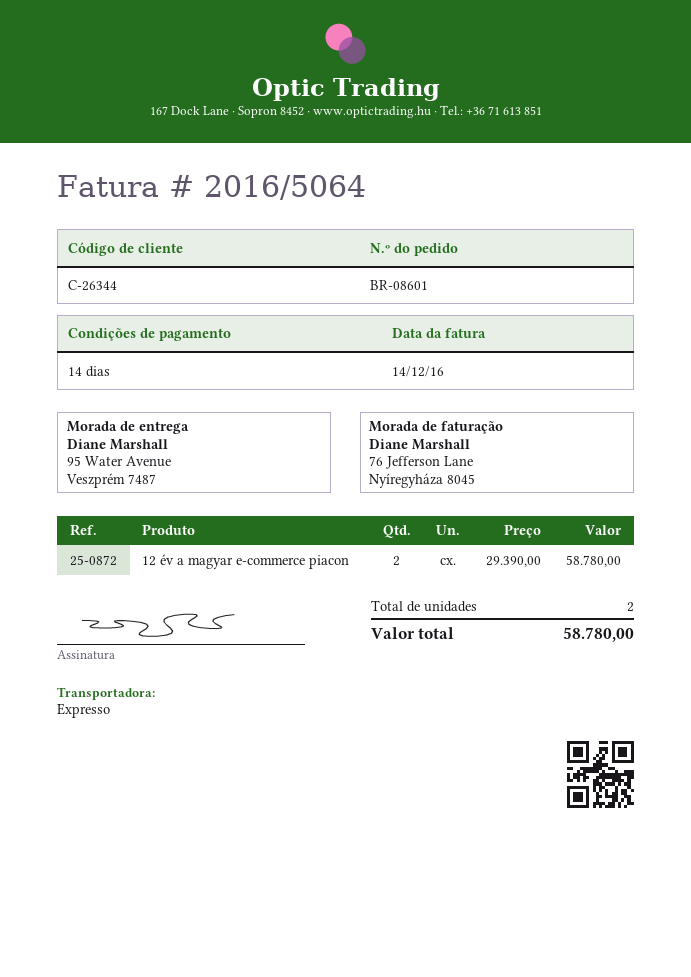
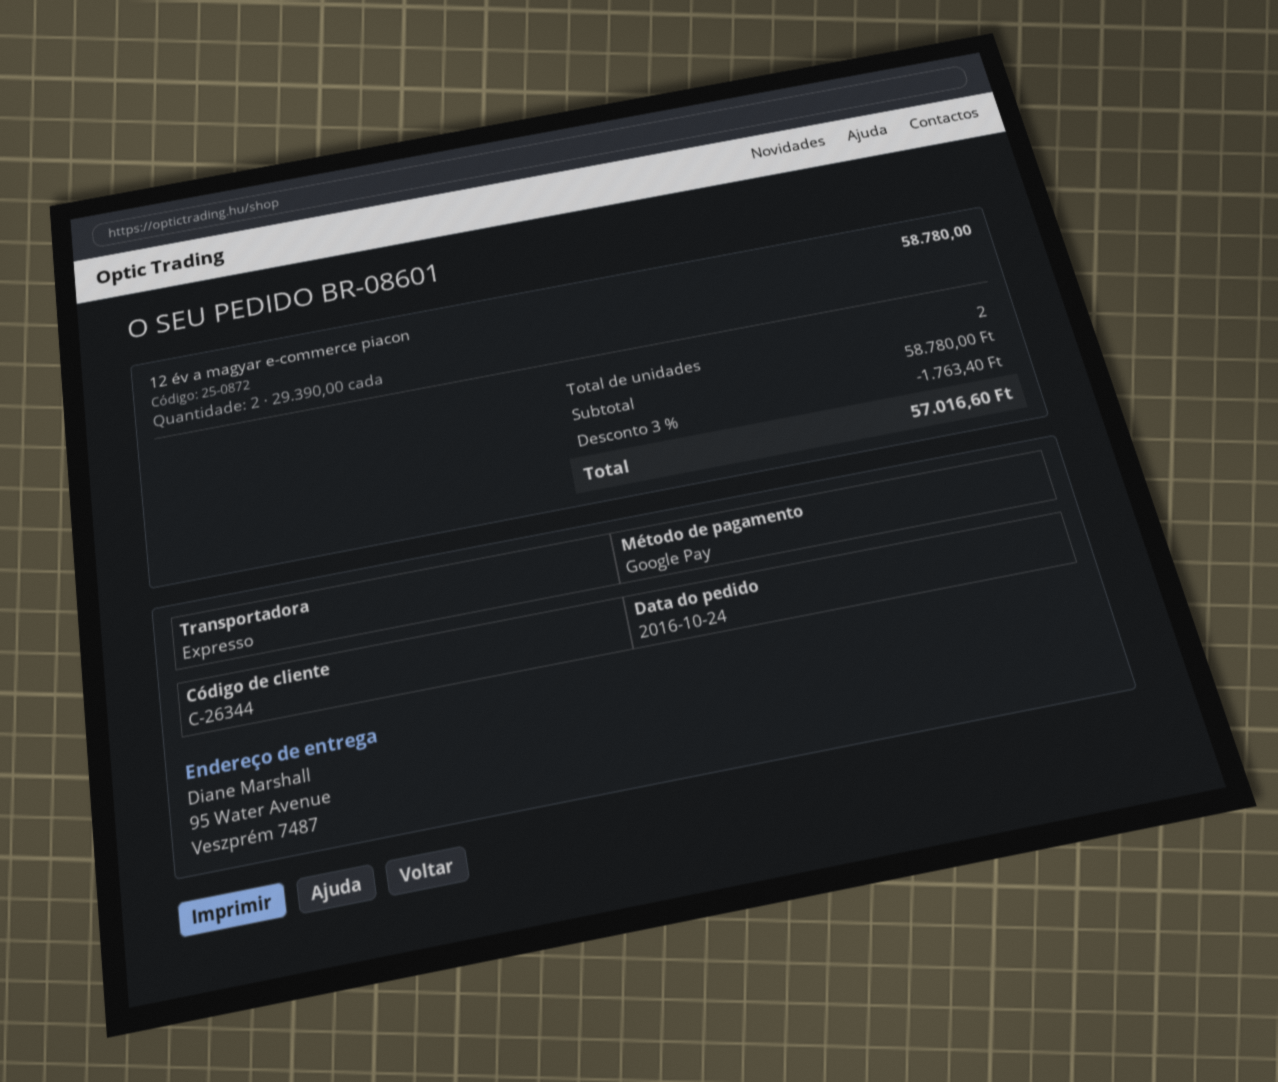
discount: none -> 3% = 1763.40
total: 58780.00 -> 57016.60

